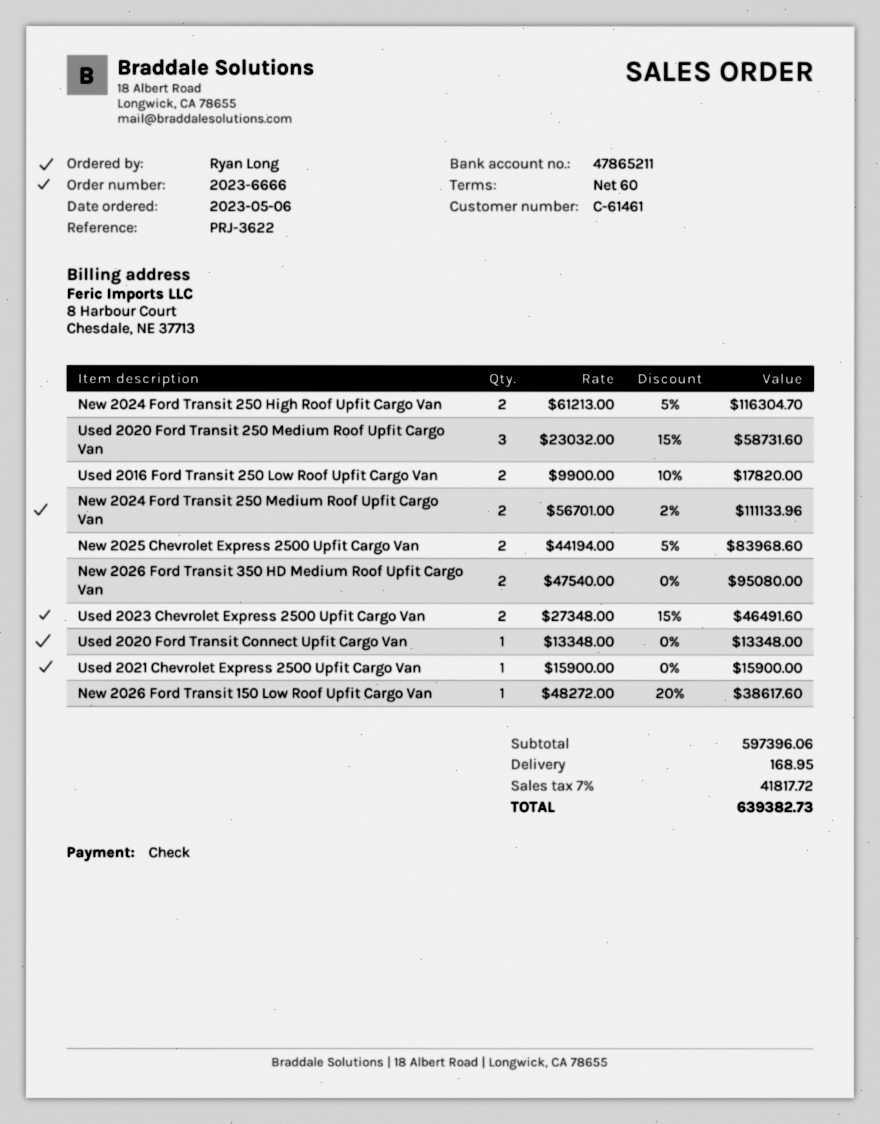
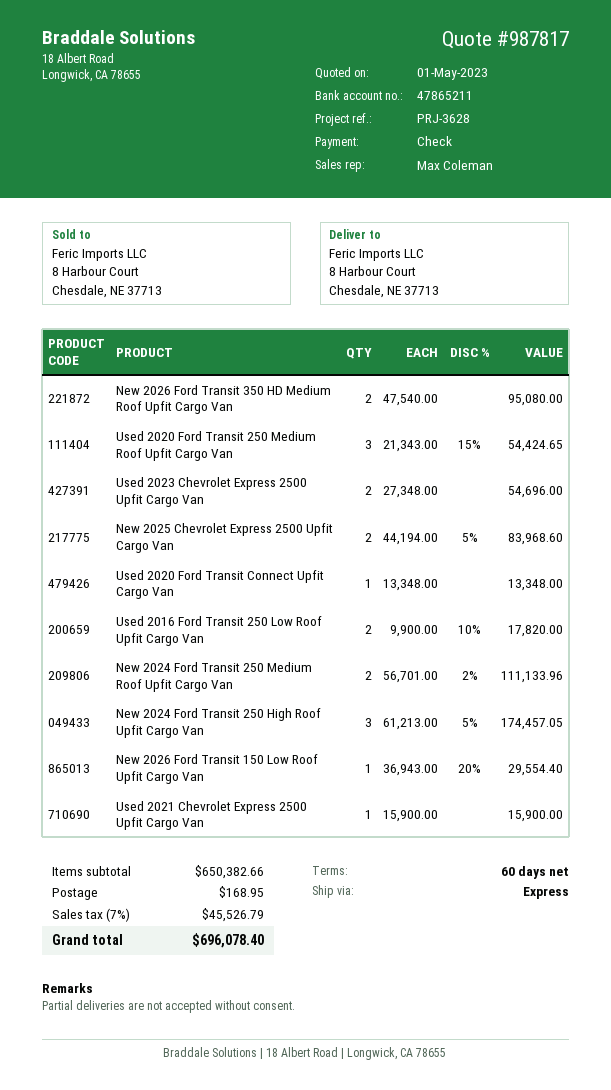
reference: PRJ-3622 -> PRJ-3628
New 2024 Ford Transit 250 High Roof Upfit Cargo Van: 2 x 61213.00 - 5% = 116304.70 -> 3 x 61213.00 - 5% = 174457.05
Used 2020 Ford Transit 250 Medium Roof Upfit Cargo Van: 3 x 23032.00 - 15% = 58731.60 -> 3 x 21343.00 - 15% = 54424.65
Used 2023 Chevrolet Express 2500 Upfit Cargo Van: 2 x 27348.00 - 15% = 46491.60 -> 2 x 27348.00 = 54696.00
New 2026 Ford Transit 150 Low Roof Upfit Cargo Van: 1 x 48272.00 - 20% = 38617.60 -> 1 x 36943.00 - 20% = 29554.40
subtotal: 597396.06 -> 650382.66
tax: 7% = 41817.72 -> 7% = 45526.79
total: 639382.73 -> 696078.40

